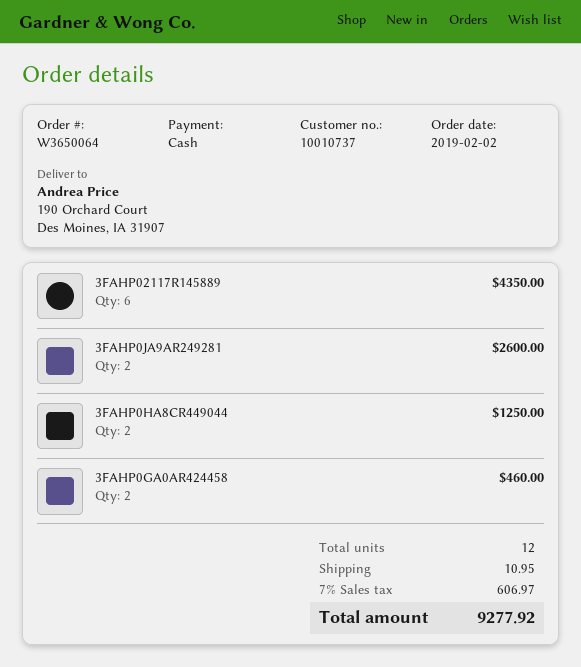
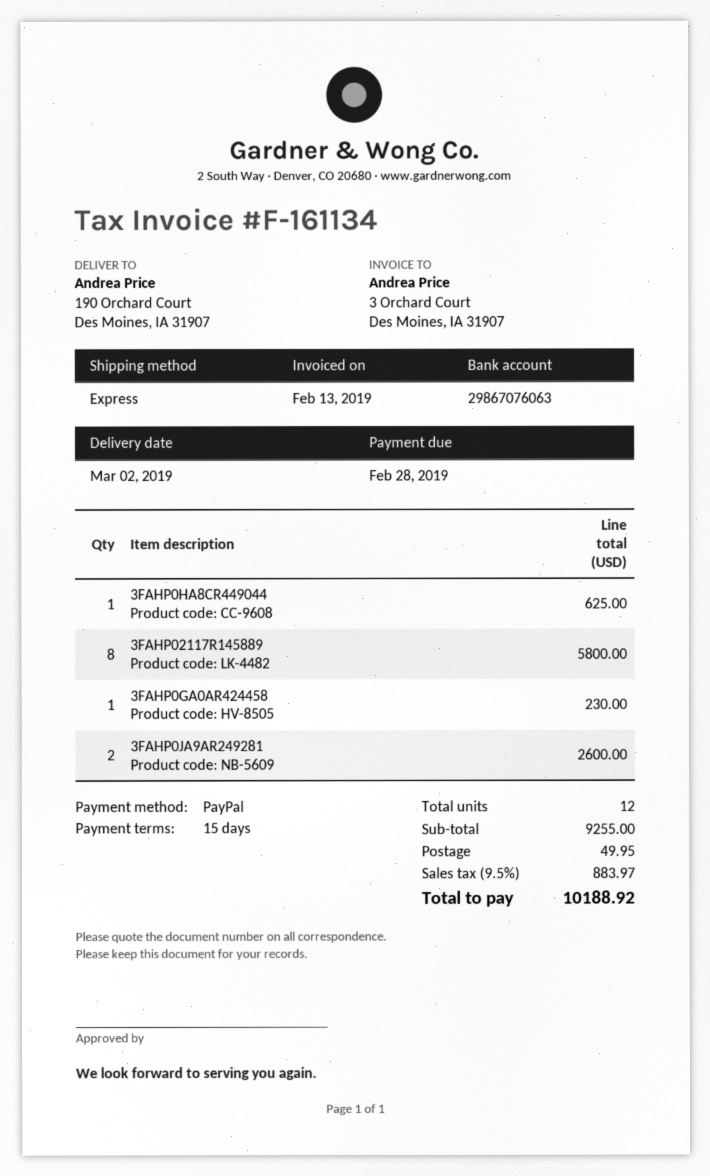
payment method: cash -> PayPal
3FAHP02117R145889: 6 for 4350.00 -> 8 for 5800.00
3FAHP0HA8CR449044: 2 for 1250.00 -> 1 for 625.00
3FAHP0GA0AR424458: 2 for 460.00 -> 1 for 230.00
shipping: 10.95 -> 49.95
tax: 7% = 606.97 -> 9.5% = 883.97
total: 9277.92 -> 10188.92

